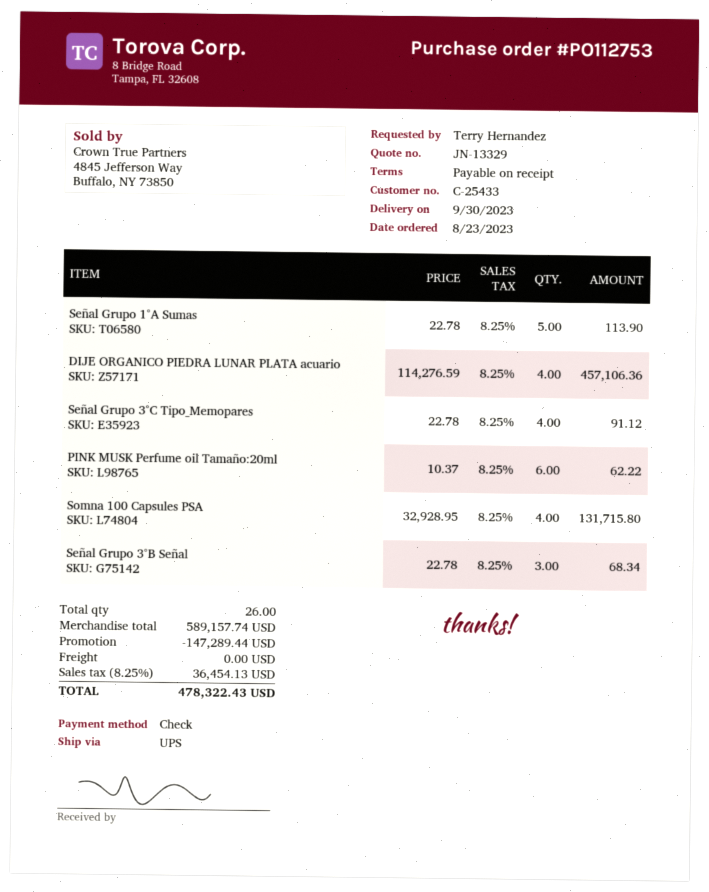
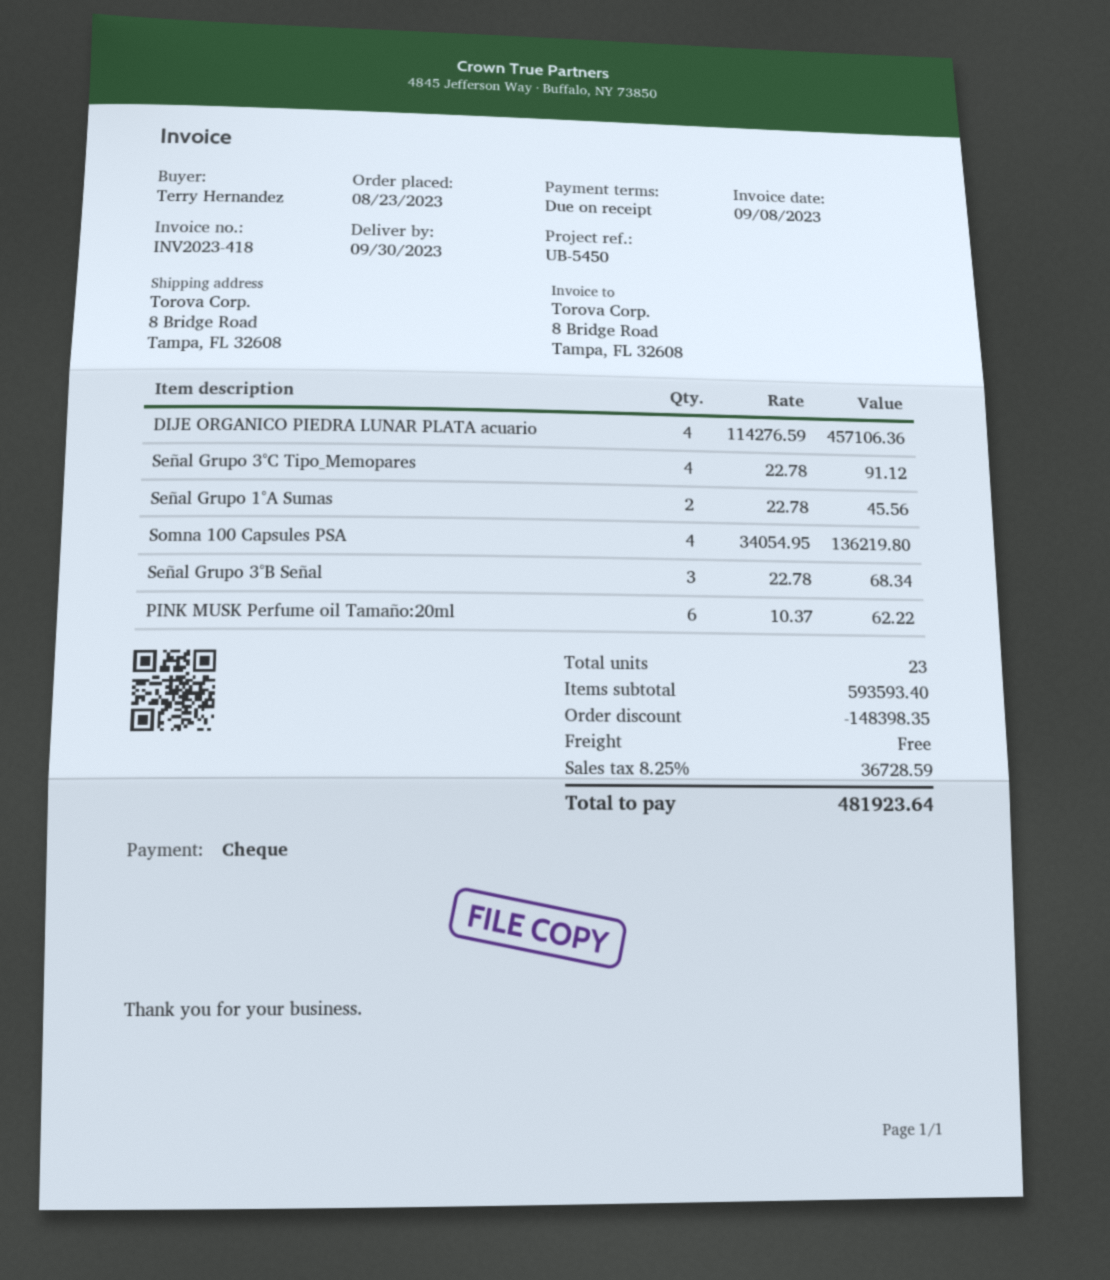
Señal Grupo 1°A Sumas: 5 x 22.78 = 113.90 -> 2 x 22.78 = 45.56
Somna 100 Capsules PSA: 4 x 32928.95 = 131715.80 -> 4 x 34054.95 = 136219.80
total quantity: 26 -> 23
subtotal: 589157.74 -> 593593.40
discount: 147289.44 -> 148398.35
tax: 8.25% = 36454.13 -> 8.25% = 36728.59
total: 478322.43 -> 481923.64

